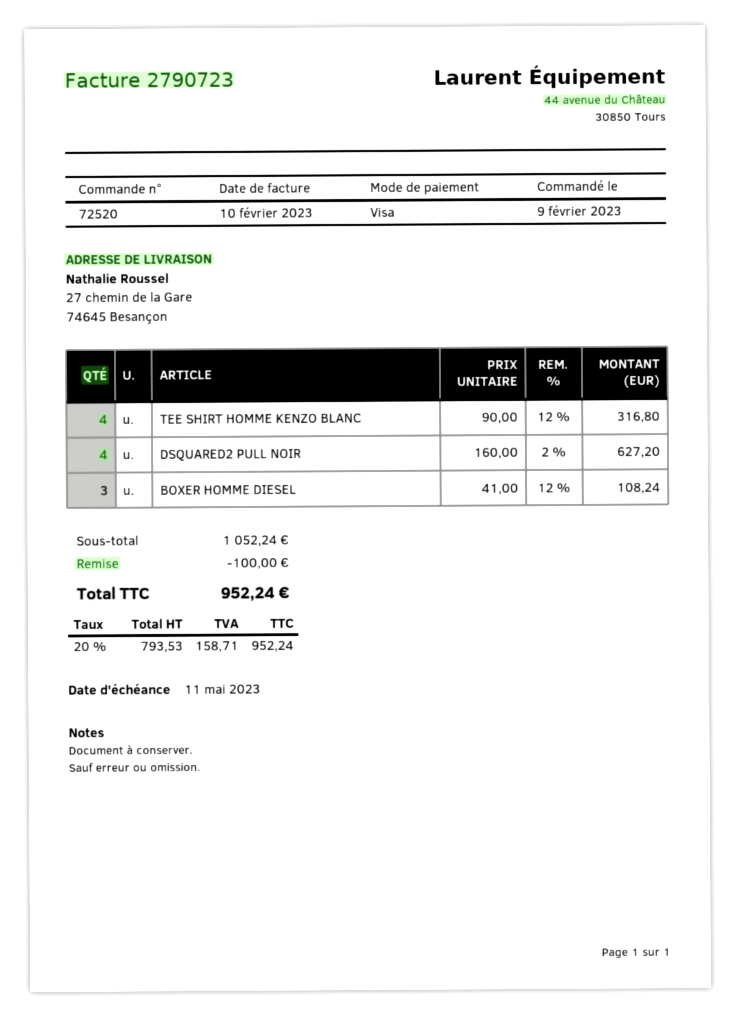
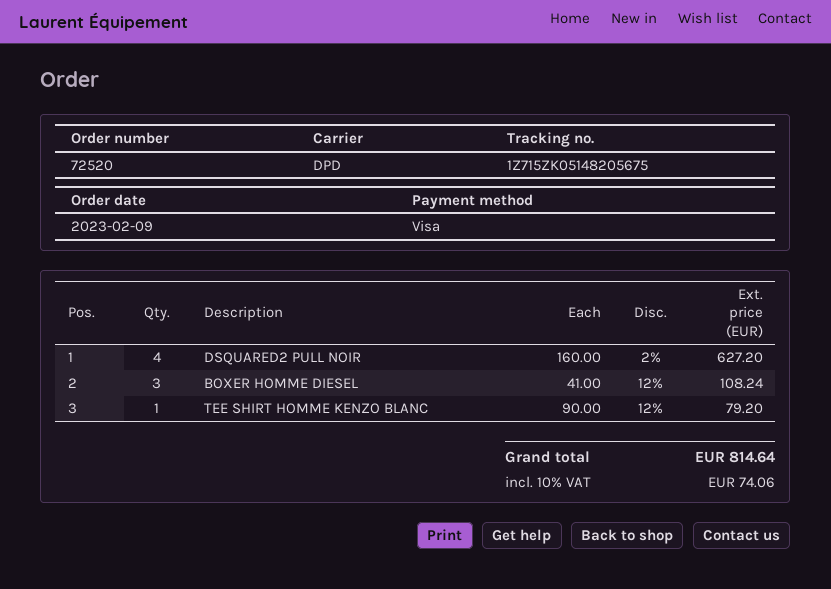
TEE SHIRT HOMME KENZO BLANC: 4 x 90.00 - 12% = 316.80 -> 1 x 90.00 - 12% = 79.20
discount: 100.00 -> none
tax: 20% = 158.71 -> 10% = 74.06
total: 952.24 -> 814.64

